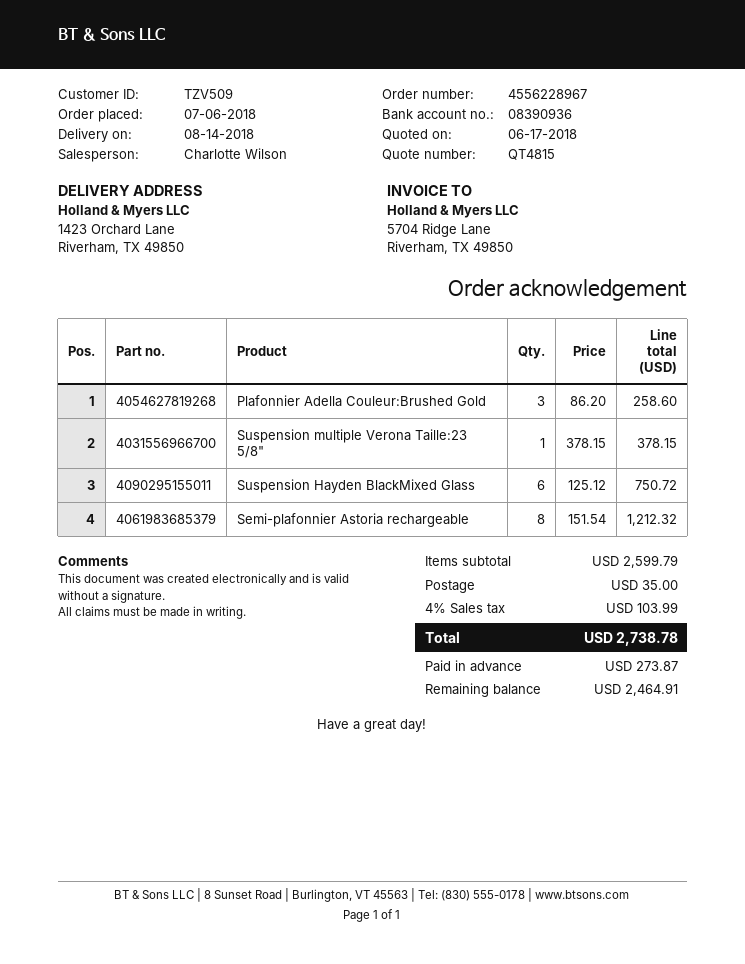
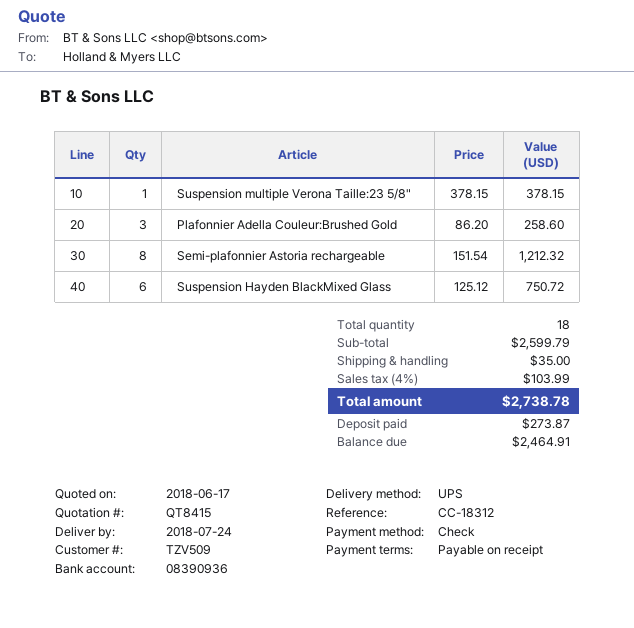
quote number: QT4815 -> QT8415
delivery date: 2018-08-14 -> 2018-07-24

